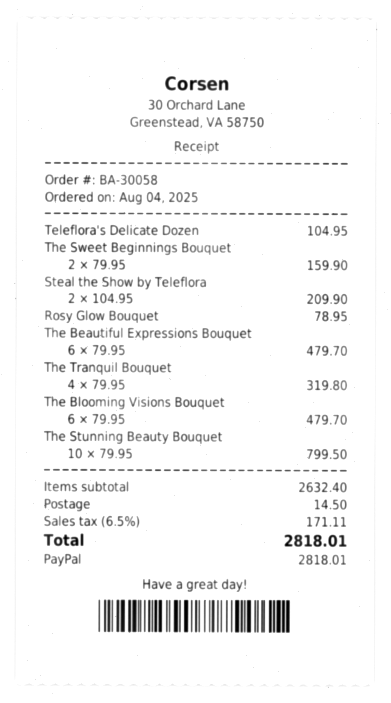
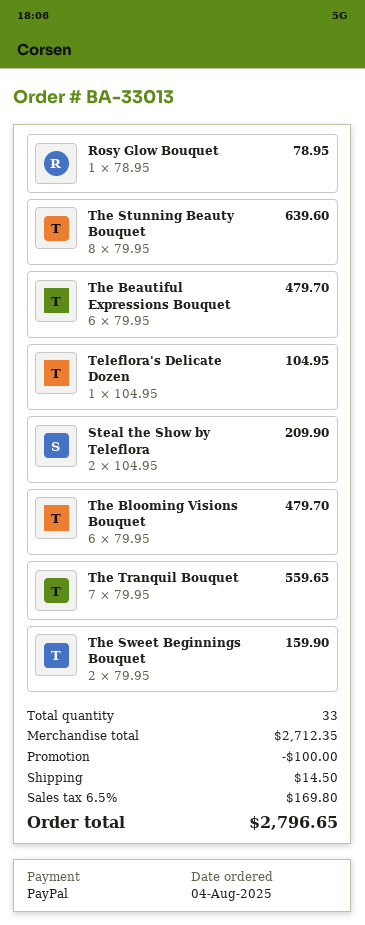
order number: BA-30058 -> BA-33013
The Tranquil Bouquet: 4 x 79.95 = 319.80 -> 7 x 79.95 = 559.65
The Stunning Beauty Bouquet: 10 x 79.95 = 799.50 -> 8 x 79.95 = 639.60
subtotal: 2632.40 -> 2712.35
discount: none -> 100.00
tax: 6.5% = 171.11 -> 6.5% = 169.80
total: 2818.01 -> 2796.65

